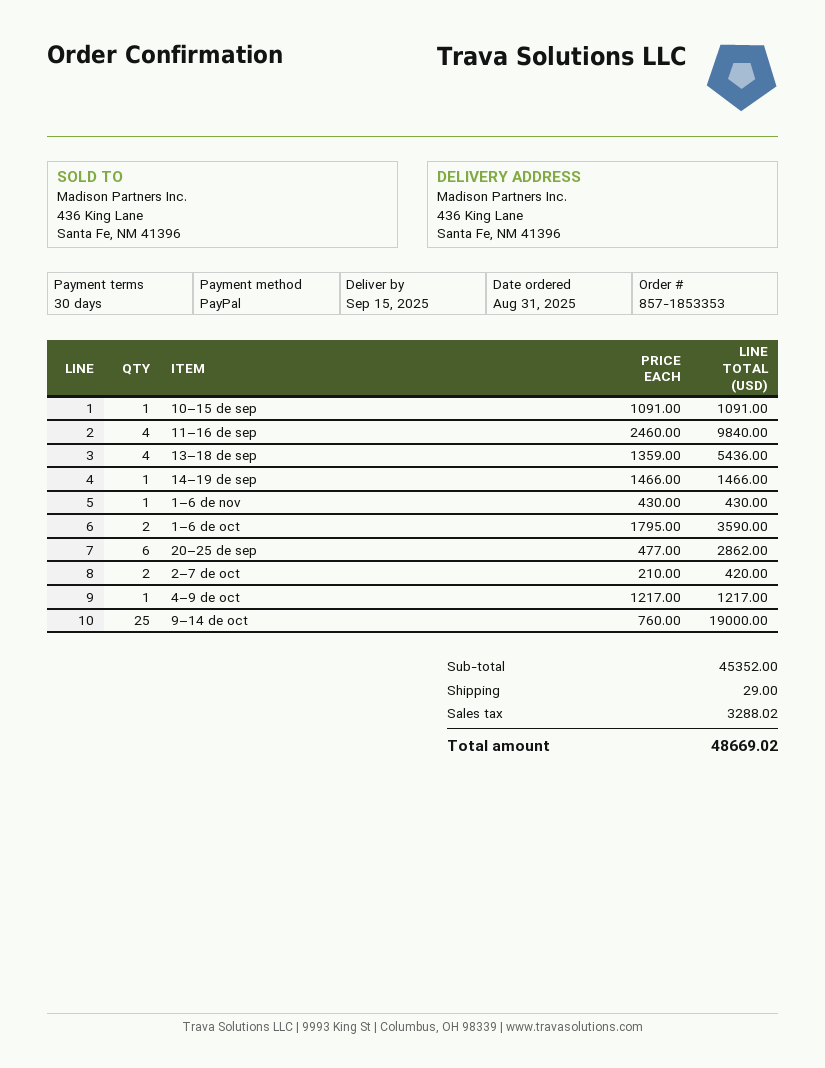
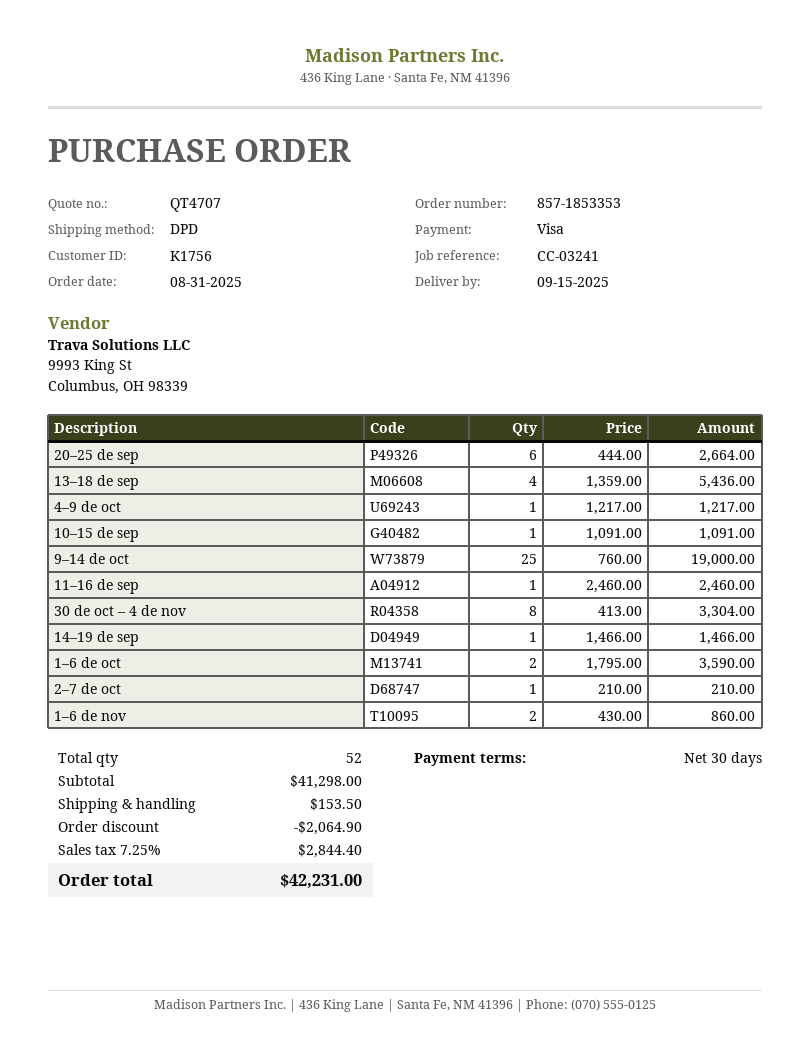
payment method: PayPal -> Visa
11–16 de sep: 4 x 2460.00 = 9840.00 -> 1 x 2460.00 = 2460.00
1–6 de nov: 1 x 430.00 = 430.00 -> 2 x 430.00 = 860.00
20–25 de sep: 6 x 477.00 = 2862.00 -> 6 x 444.00 = 2664.00
2–7 de oct: 2 x 210.00 = 420.00 -> 1 x 210.00 = 210.00
30 de oct – 4 de nov: none -> 8 x 413.00 = 3304.00
subtotal: 45352.00 -> 41298.00
discount: none -> 2064.90
shipping: 29.00 -> 153.50
tax: 3288.02 -> 2844.40
total: 48669.02 -> 42231.00

